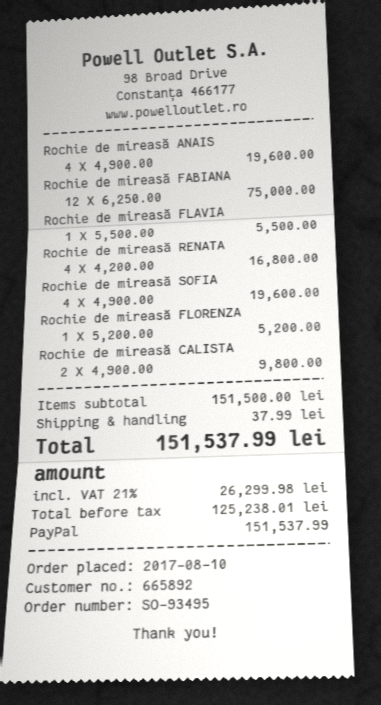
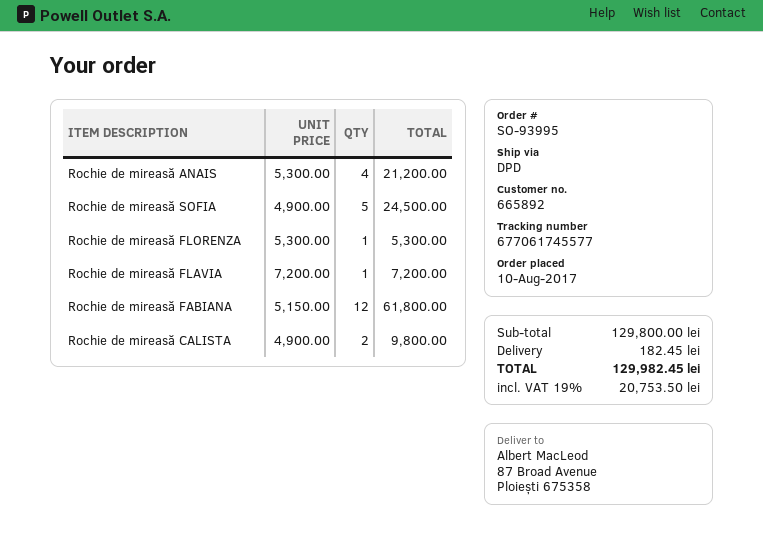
order number: SO-93495 -> SO-93995
Rochie de mireasă ANAIS: 4 x 4900.00 = 19600.00 -> 4 x 5300.00 = 21200.00
Rochie de mireasă FABIANA: 12 x 6250.00 = 75000.00 -> 12 x 5150.00 = 61800.00
Rochie de mireasă FLAVIA: 1 x 5500.00 = 5500.00 -> 1 x 7200.00 = 7200.00
Rochie de mireasă RENATA: 4 x 4200.00 = 16800.00 -> none
Rochie de mireasă SOFIA: 4 x 4900.00 = 19600.00 -> 5 x 4900.00 = 24500.00
Rochie de mireasă FLORENZA: 1 x 5200.00 = 5200.00 -> 1 x 5300.00 = 5300.00
subtotal: 151500.00 -> 129800.00
shipping: 37.99 -> 182.45
tax: 21% = 26299.98 -> 19% = 20753.50
total: 151537.99 -> 129982.45

